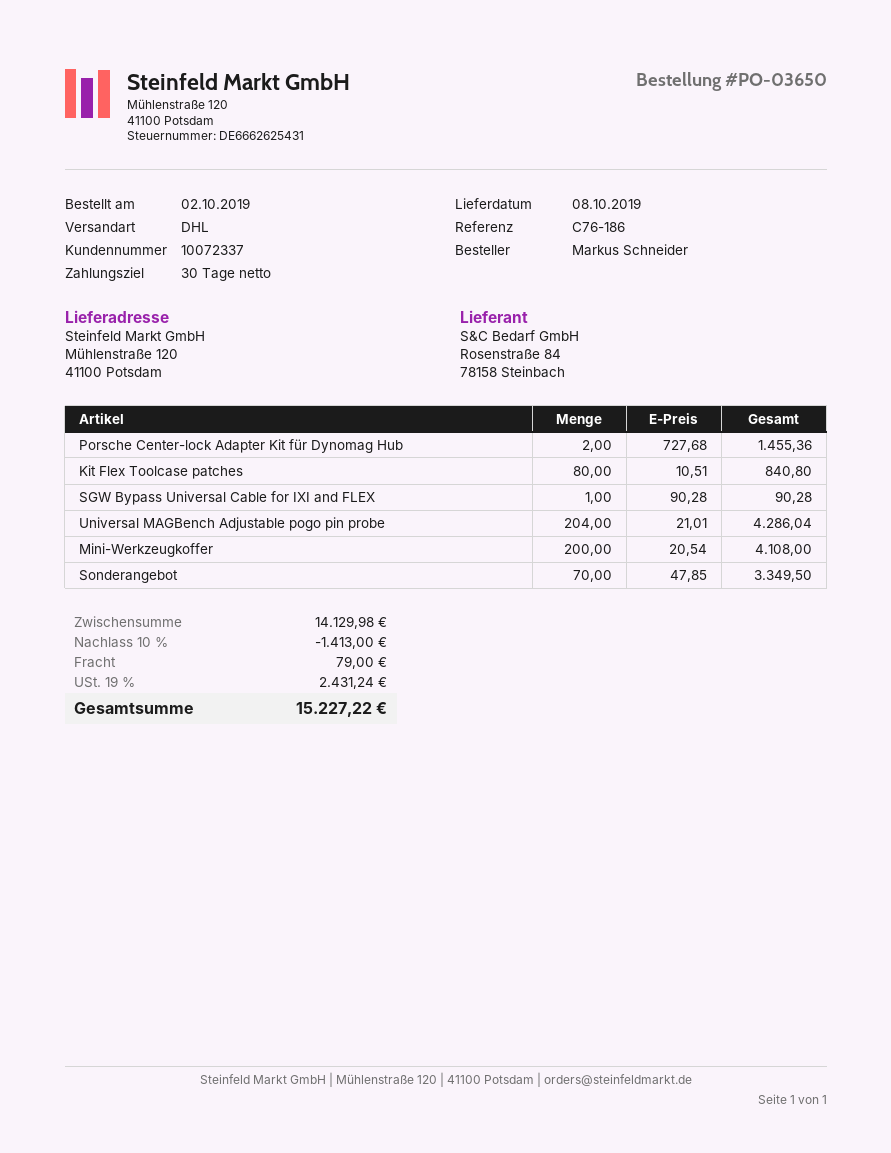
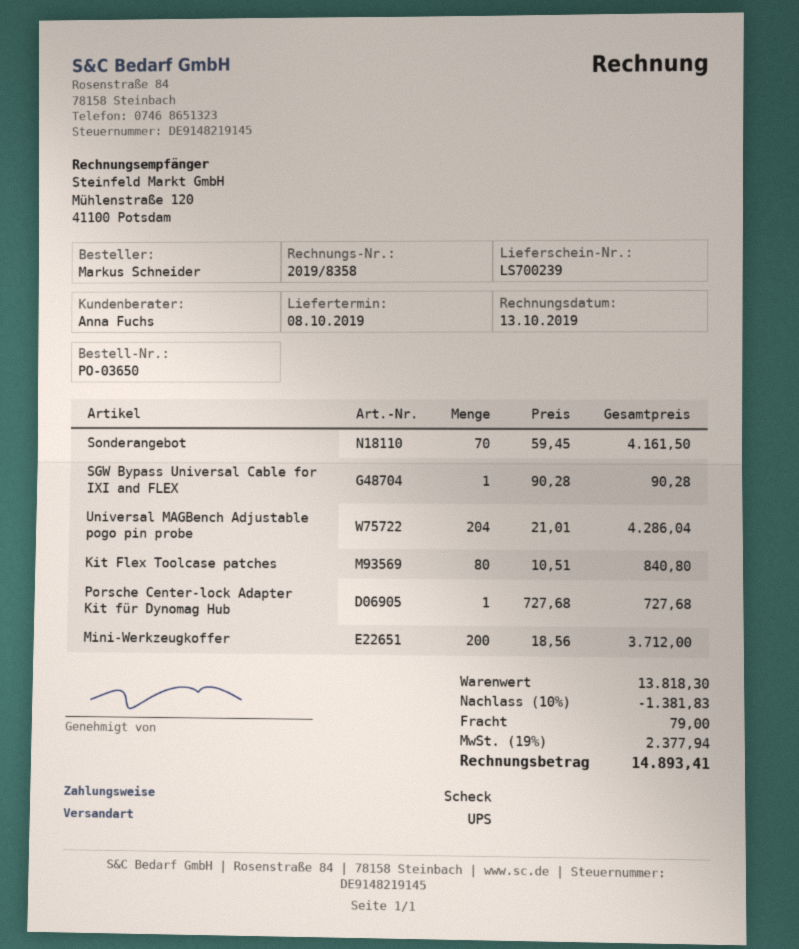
shipping method: DHL -> UPS
Porsche Center-lock Adapter Kit für Dynomag Hub: 2 x 727.68 = 1455.36 -> 1 x 727.68 = 727.68
Mini-Werkzeugkoffer: 200 x 20.54 = 4108.00 -> 200 x 18.56 = 3712.00
Sonderangebot: 70 x 47.85 = 3349.50 -> 70 x 59.45 = 4161.50
subtotal: 14129.98 -> 13818.30
discount: 10% = 1413.00 -> 10% = 1381.83
tax: 19% = 2431.24 -> 19% = 2377.94
total: 15227.22 -> 14893.41

